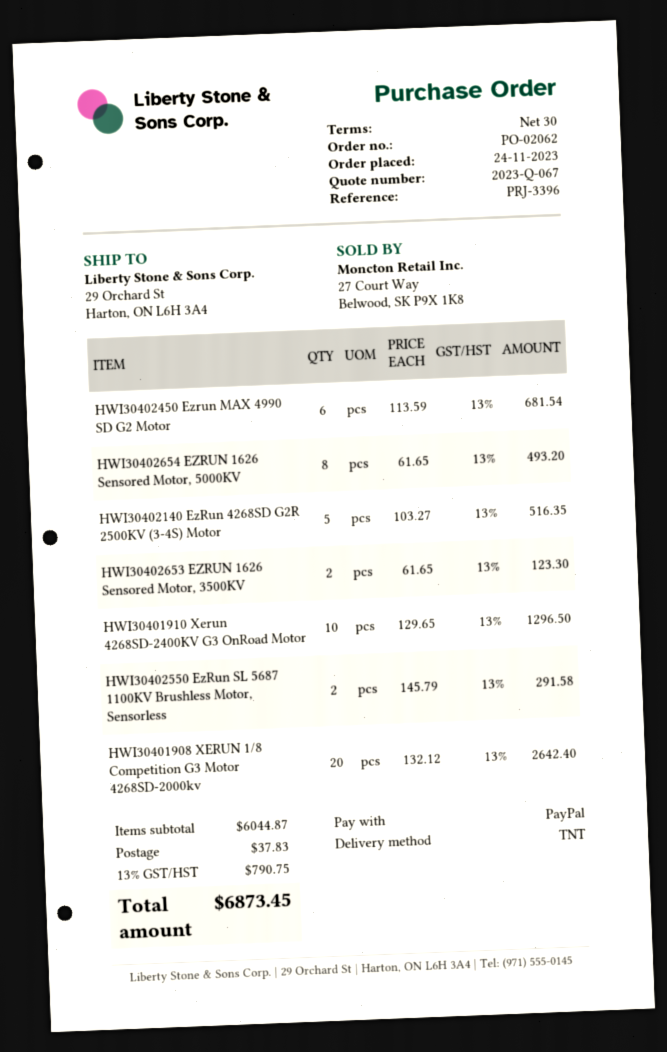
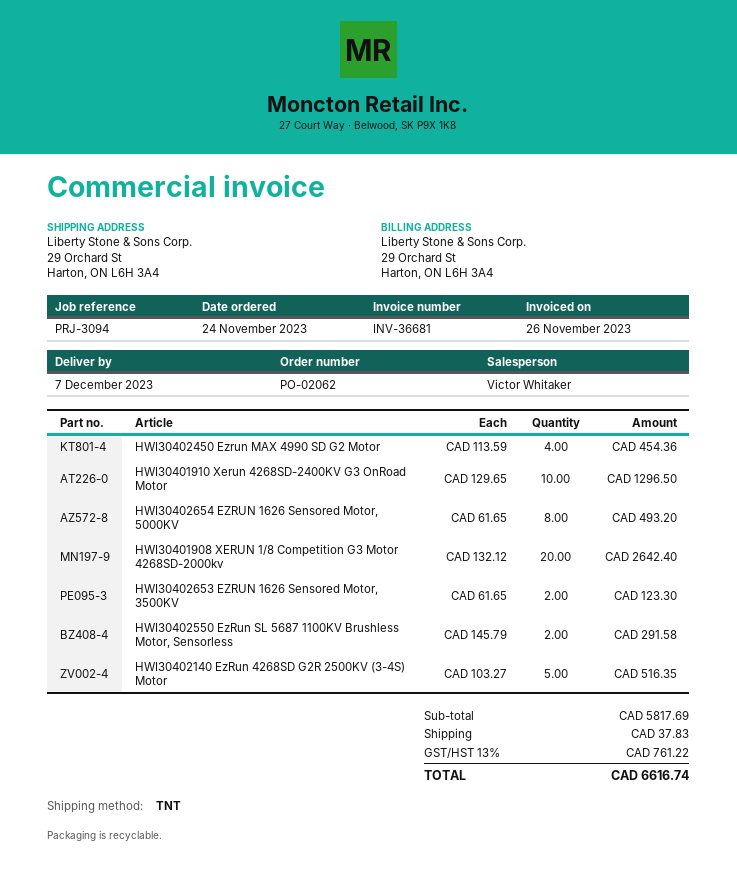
reference: PRJ-3396 -> PRJ-3094
HWI30402450 Ezrun MAX 4990 SD G2 Motor: 6 x 113.59 = 681.54 -> 4 x 113.59 = 454.36
subtotal: 6044.87 -> 5817.69
tax: 13% = 790.75 -> 13% = 761.22
total: 6873.45 -> 6616.74

